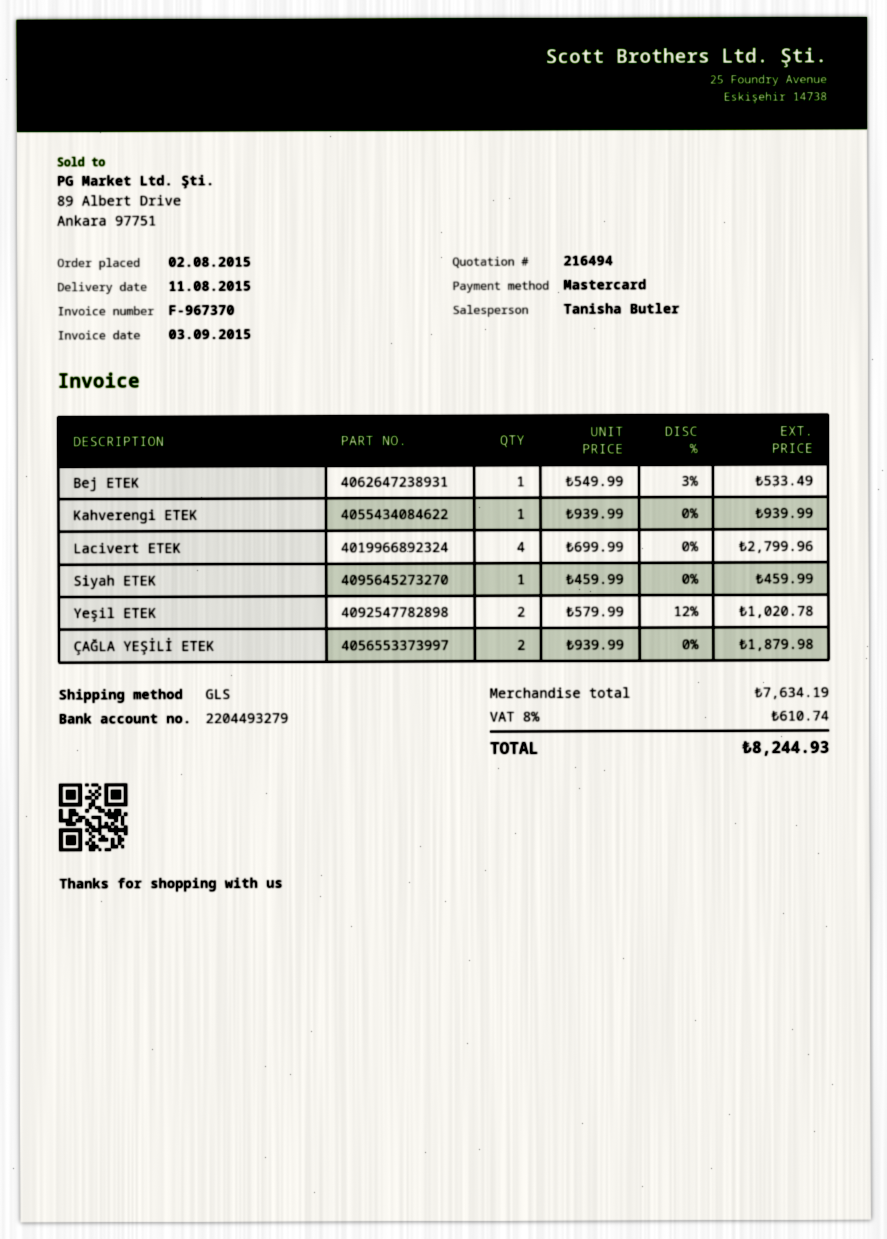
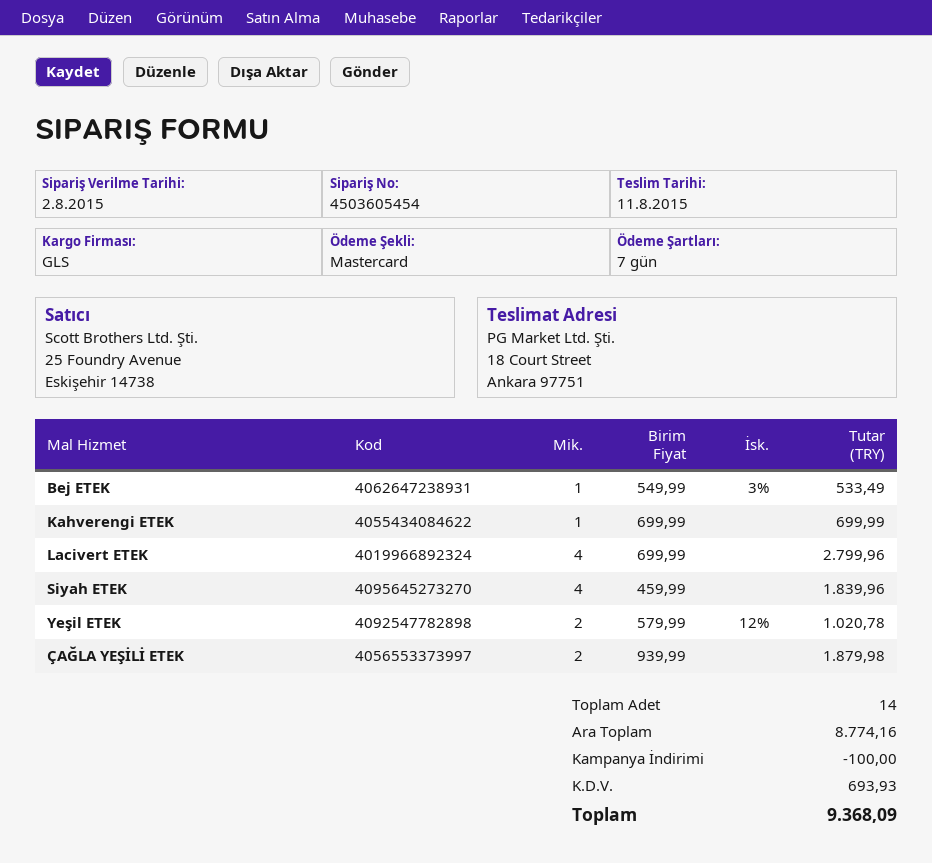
Kahverengi ETEK: 1 x 939.99 = 939.99 -> 1 x 699.99 = 699.99
Siyah ETEK: 1 x 459.99 = 459.99 -> 4 x 459.99 = 1839.96
subtotal: 7634.19 -> 8774.16
discount: none -> 100.00
tax: 610.74 -> 693.93
total: 8244.93 -> 9368.09

